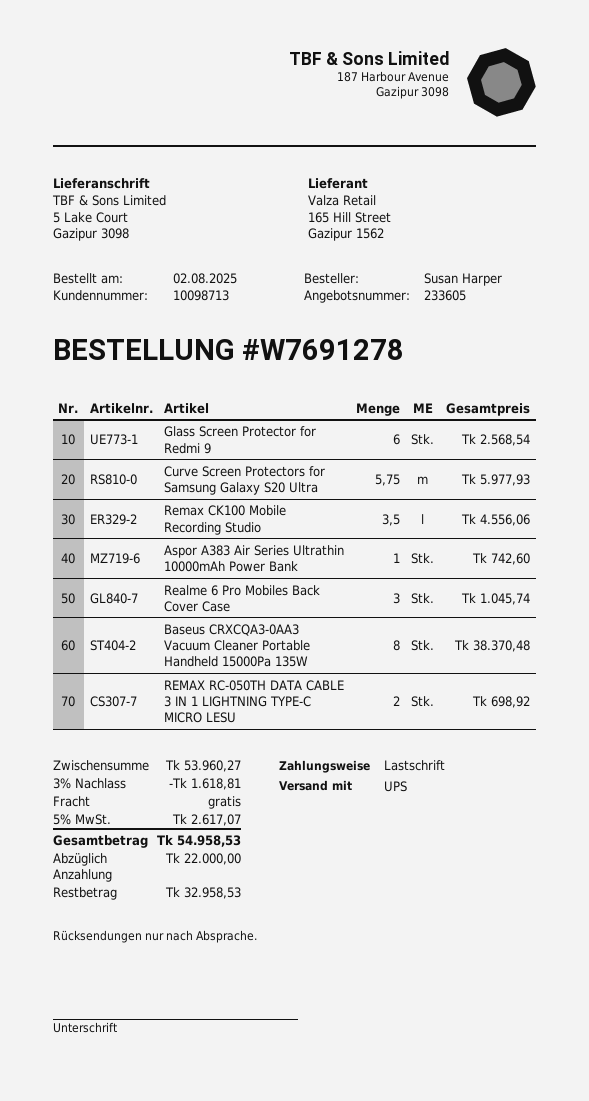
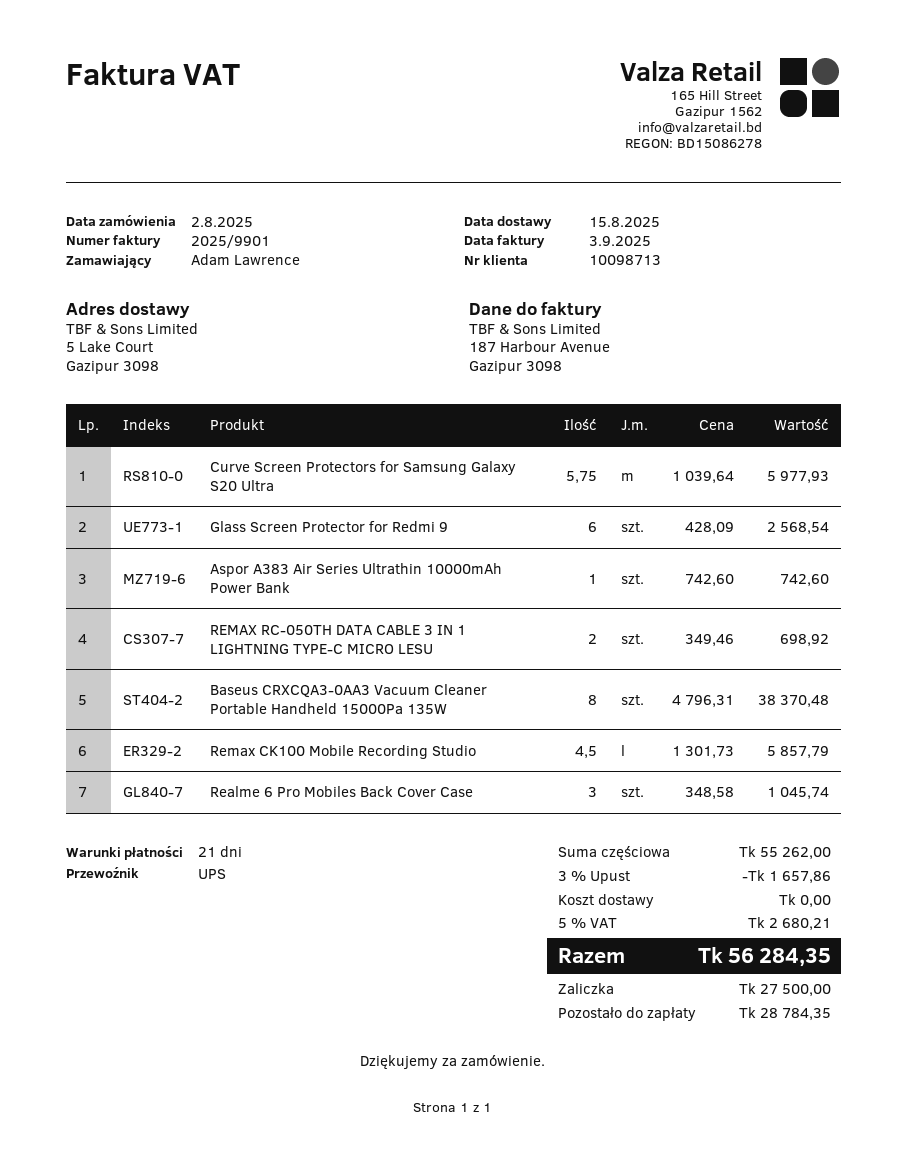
ordered by: Susan Harper -> Adam Lawrence
Remax CK100 Mobile Recording Studio: 3.5 for 4556.06 -> 4.5 for 5857.79
subtotal: 53960.27 -> 55262.00
discount: 3% = 1618.81 -> 3% = 1657.86
tax: 5% = 2617.07 -> 5% = 2680.21
total: 54958.53 -> 56284.35
deposit: 22000.00 -> 27500.00
balance: 32958.53 -> 28784.35

